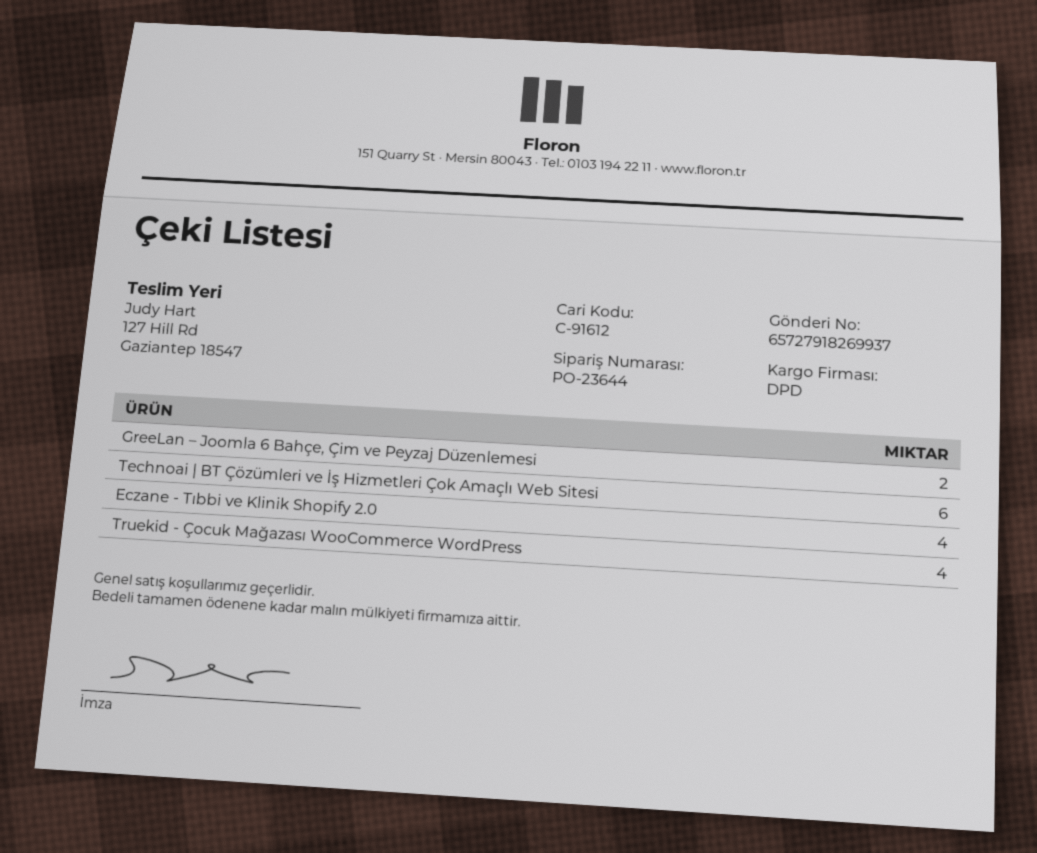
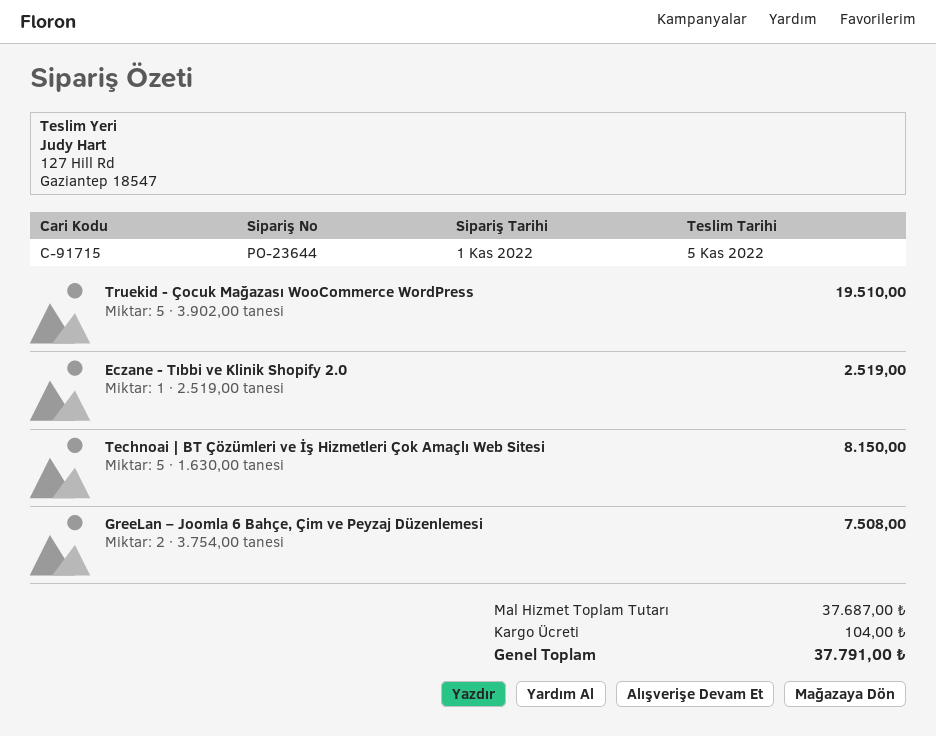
customer number: C-91612 -> C-91715
Technoai | BT Çözümleri ve İş Hizmetleri Çok Amaçlı Web Sitesi: 6 -> 5
Eczane - Tıbbi ve Klinik Shopify 2.0: 4 -> 1
Truekid - Çocuk Mağazası WooCommerce WordPress: 4 -> 5

